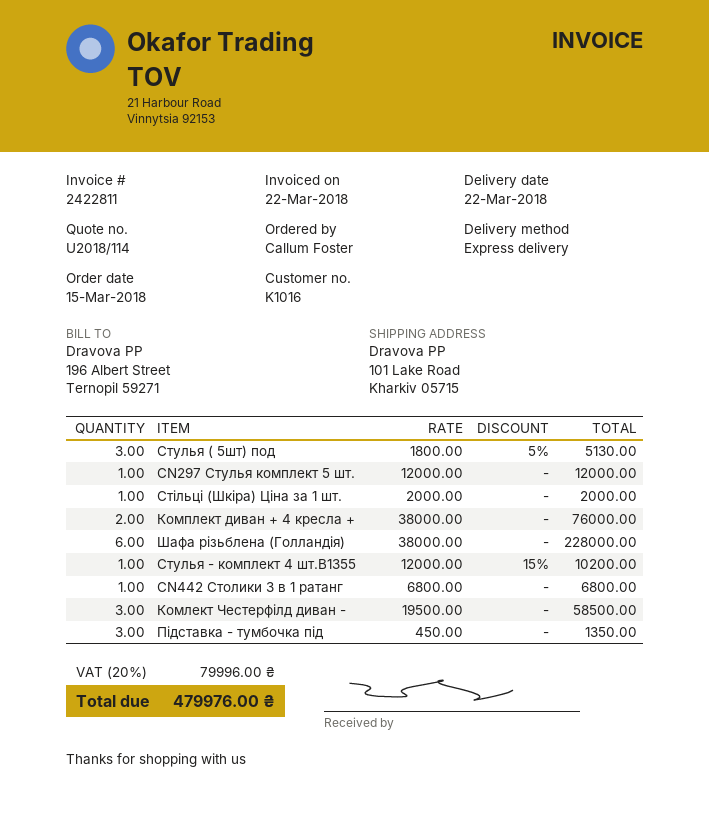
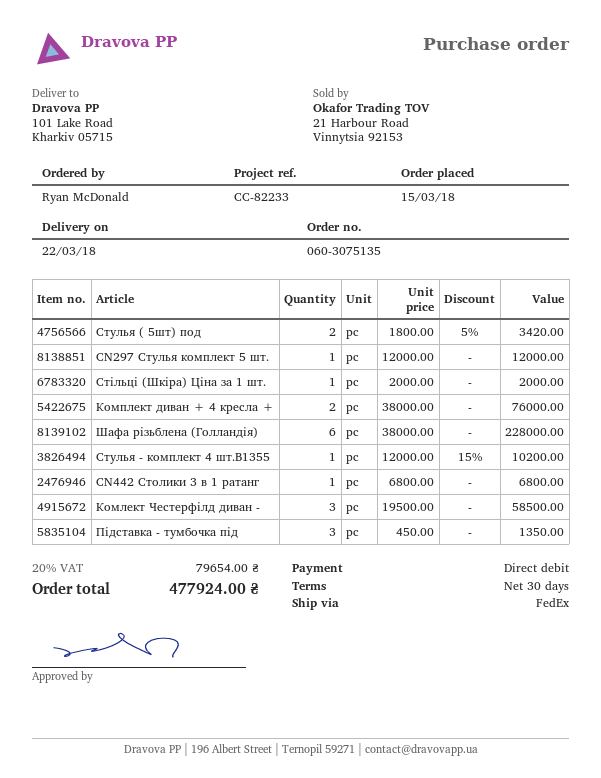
ordered by: Callum Foster -> Ryan McDonald
shipping method: express -> FedEx
Стулья ( 5шт) под: 3 x 1800.00 - 5% = 5130.00 -> 2 x 1800.00 - 5% = 3420.00
tax: 20% = 79996.00 -> 20% = 79654.00
total: 479976.00 -> 477924.00

